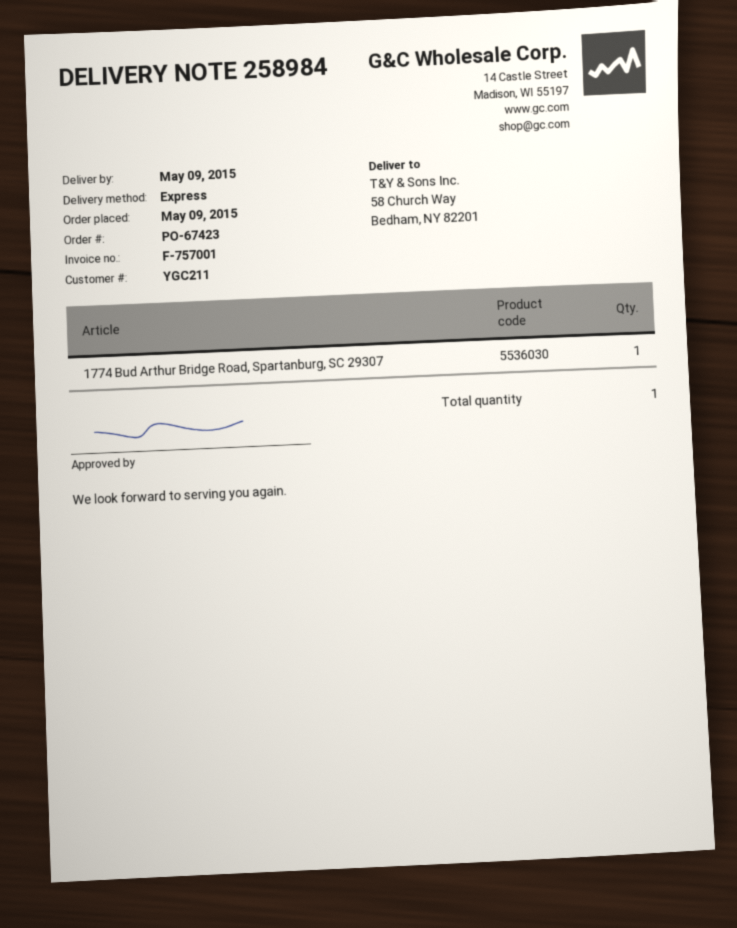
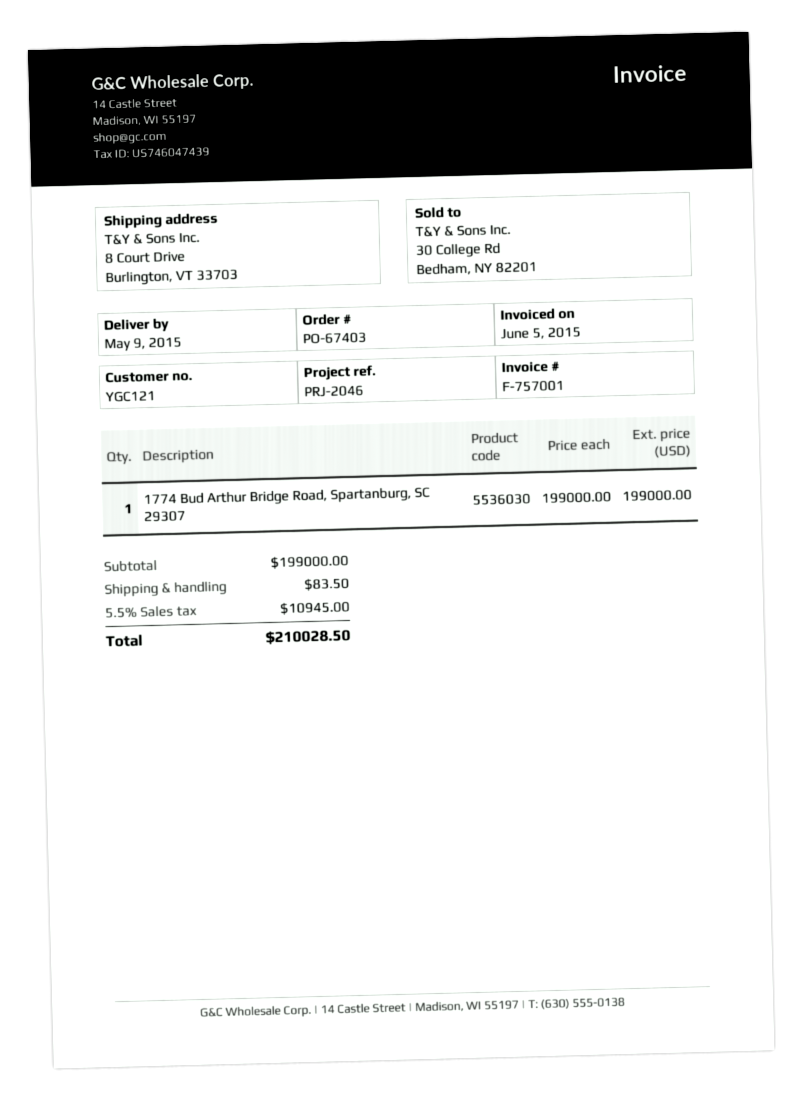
order number: PO-67423 -> PO-67403
customer number: YGC211 -> YGC121
ship to: 58 Church Way, Bedham, NY 82201 -> 8 Court Drive, Burlington, VT 33703

